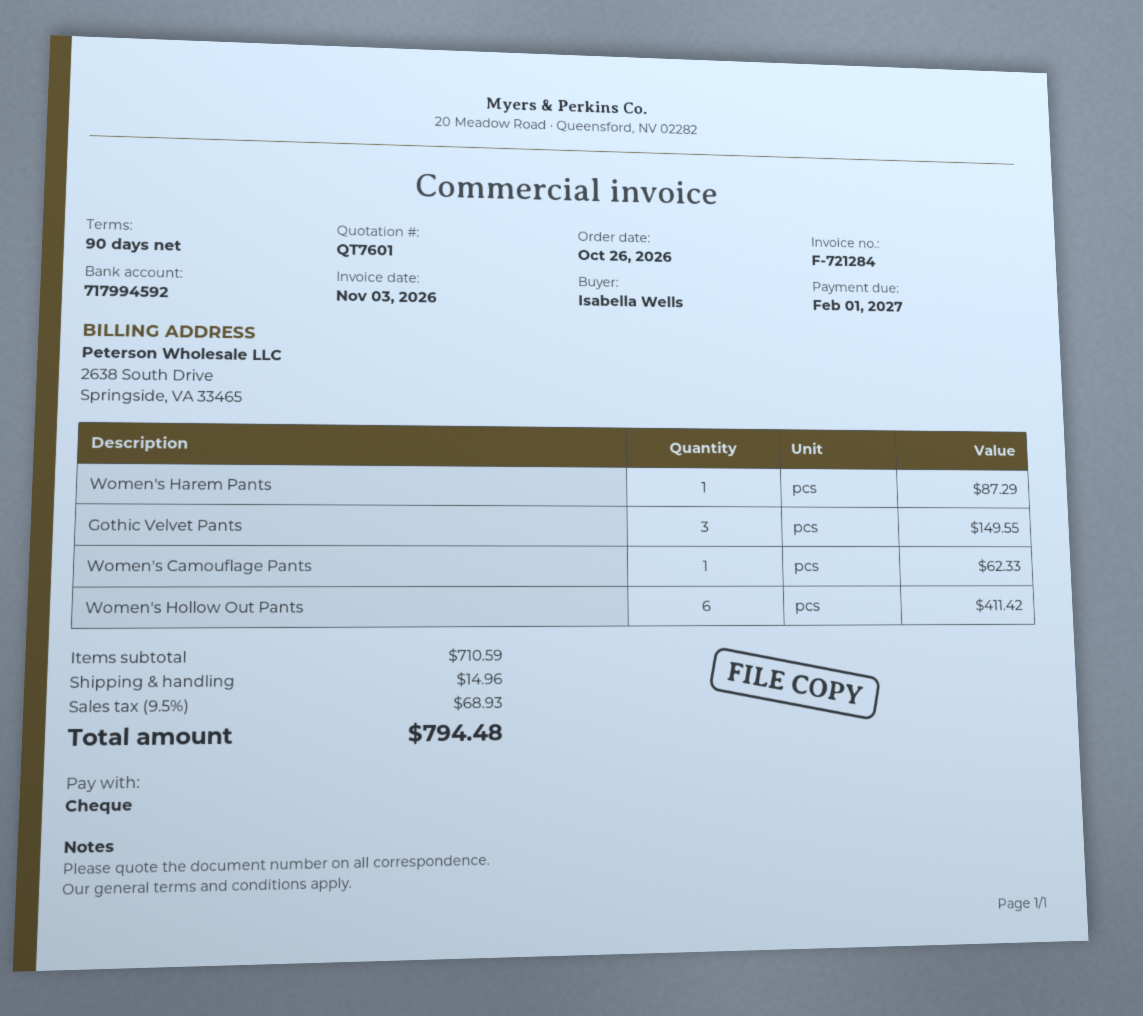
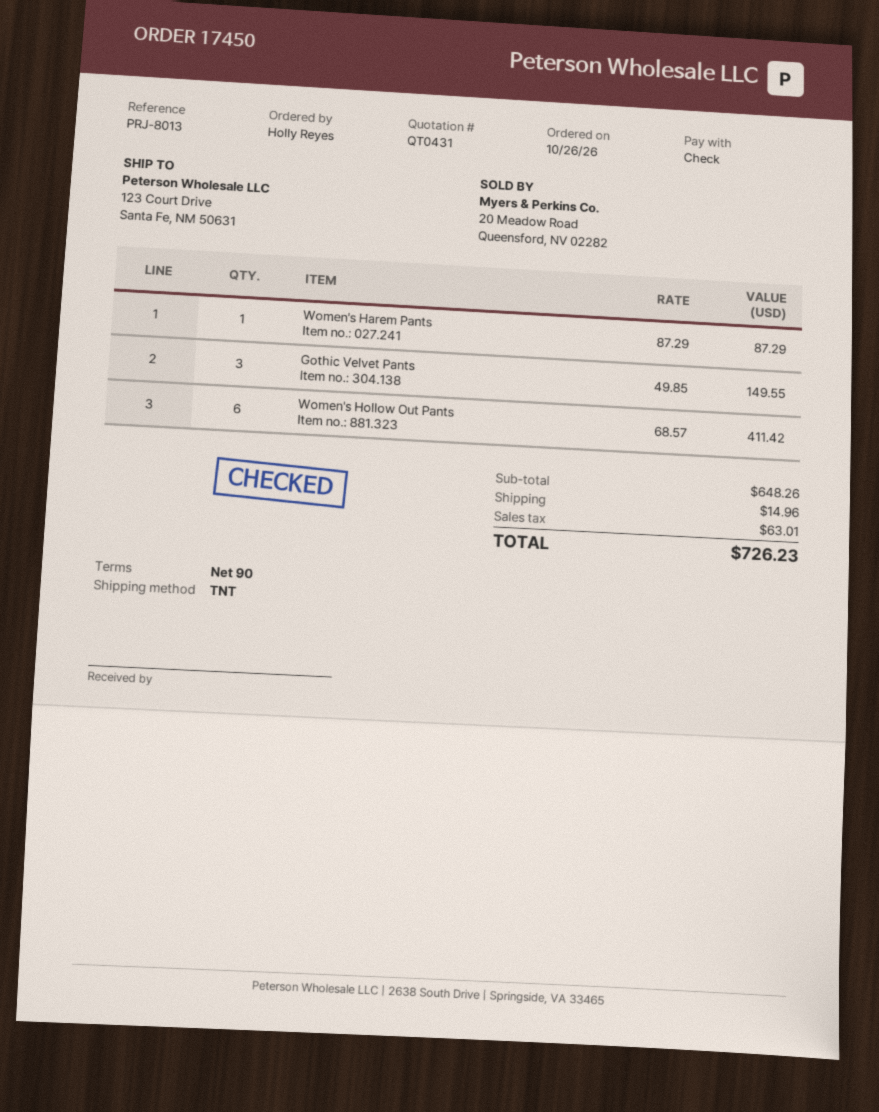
quote number: QT7601 -> QT0431
ordered by: Isabella Wells -> Holly Reyes
Women's Camouflage Pants: 1 for 62.33 -> none
subtotal: 710.59 -> 648.26
tax: 68.93 -> 63.01
total: 794.48 -> 726.23

